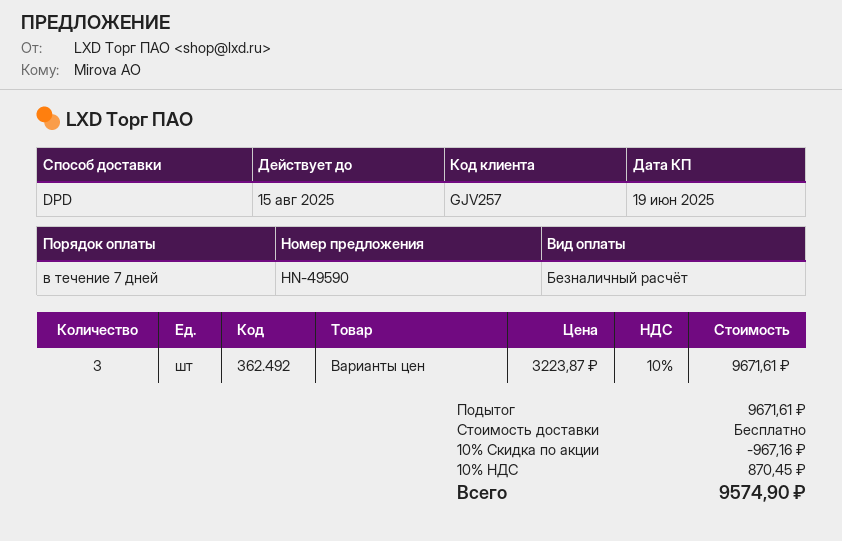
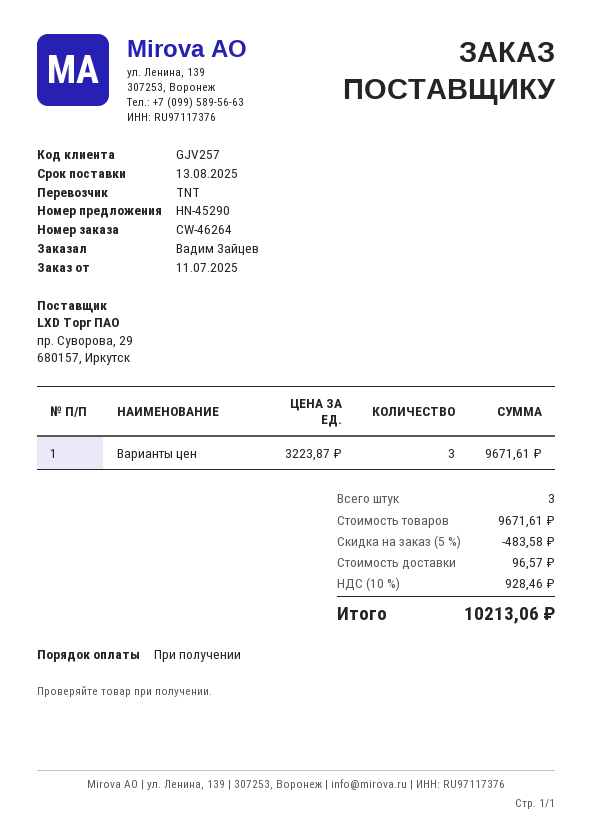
quote number: HN-49590 -> HN-45290
payment terms: 7 days -> on receipt
shipping method: DPD -> TNT
discount: 10% = 967.16 -> 5% = 483.58
shipping: 0.00 -> 96.57
tax: 10% = 870.45 -> 10% = 928.46
total: 9574.90 -> 10213.06

